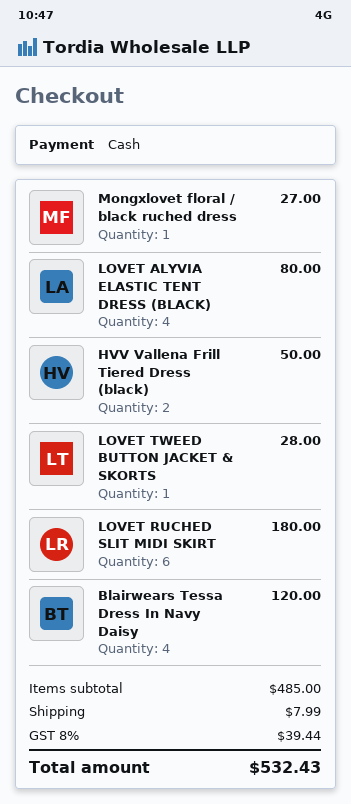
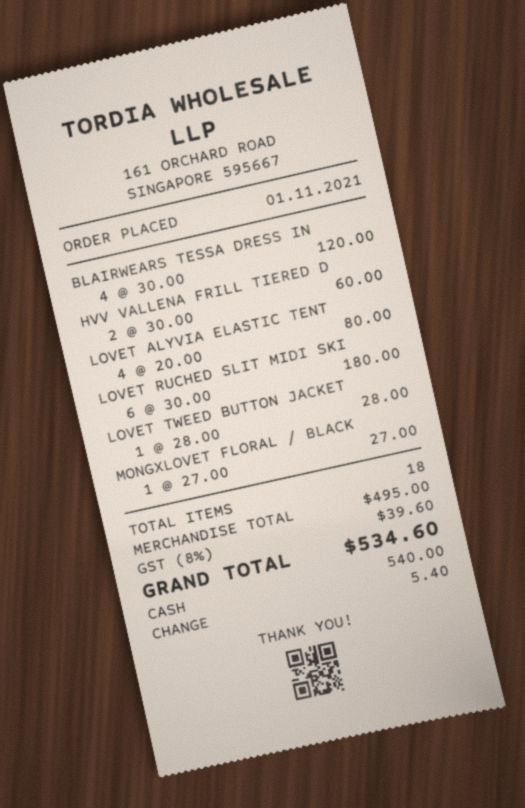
HVV Vallena Frill Tiered Dress (black): 2 for 50.00 -> 2 for 60.00
subtotal: 485.00 -> 495.00
shipping: 7.99 -> none
tax: 8% = 39.44 -> 8% = 39.60
total: 532.43 -> 534.60

